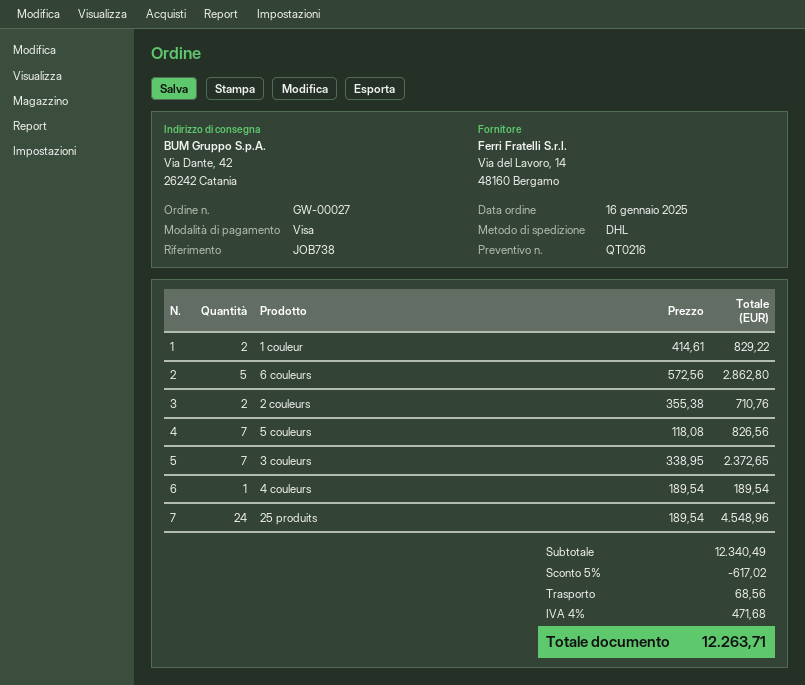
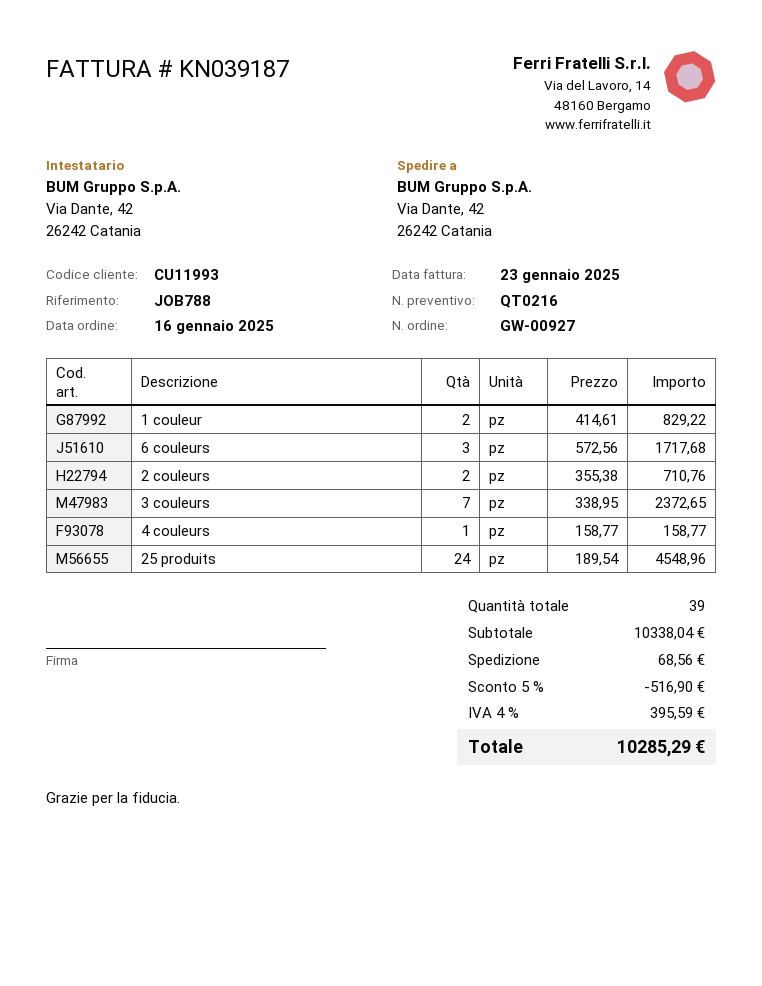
order number: GW-00027 -> GW-00927
reference: JOB738 -> JOB788
6 couleurs: 5 x 572.56 = 2862.80 -> 3 x 572.56 = 1717.68
5 couleurs: 7 x 118.08 = 826.56 -> none
4 couleurs: 1 x 189.54 = 189.54 -> 1 x 158.77 = 158.77
subtotal: 12340.49 -> 10338.04
discount: 5% = 617.02 -> 5% = 516.90
tax: 4% = 471.68 -> 4% = 395.59
total: 12263.71 -> 10285.29

